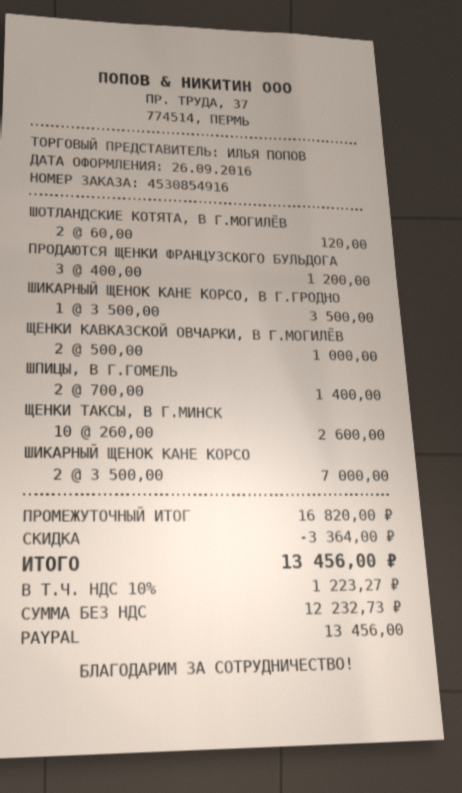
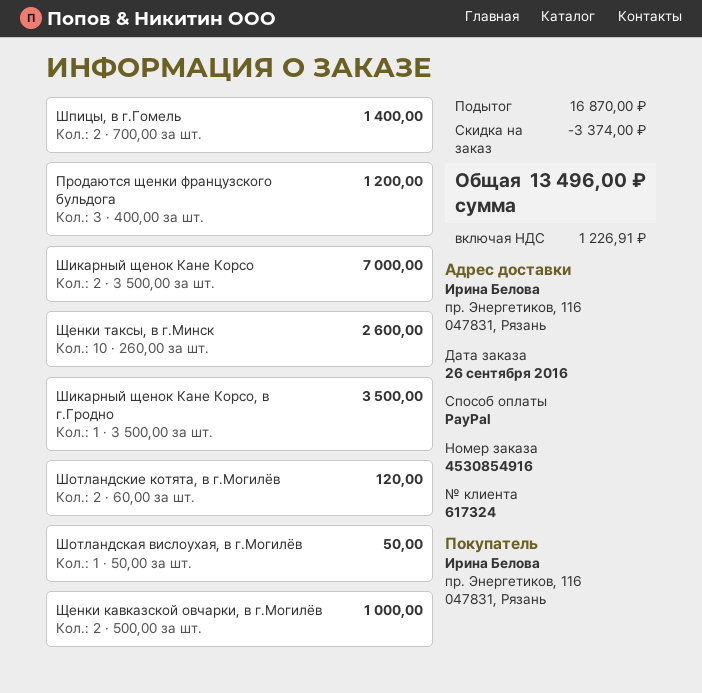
Шотландская вислоухая, в г.Могилёв: none -> 1 x 50.00 = 50.00
subtotal: 16820.00 -> 16870.00
discount: 3364.00 -> 3374.00
tax: 1223.27 -> 1226.91
total: 13456.00 -> 13496.00

